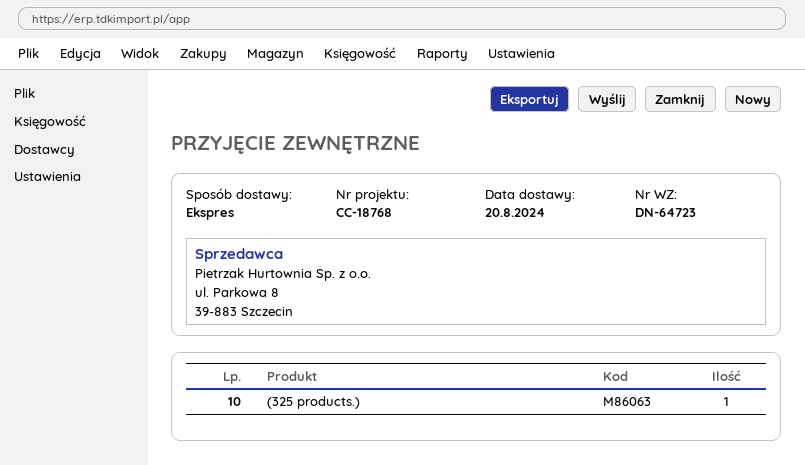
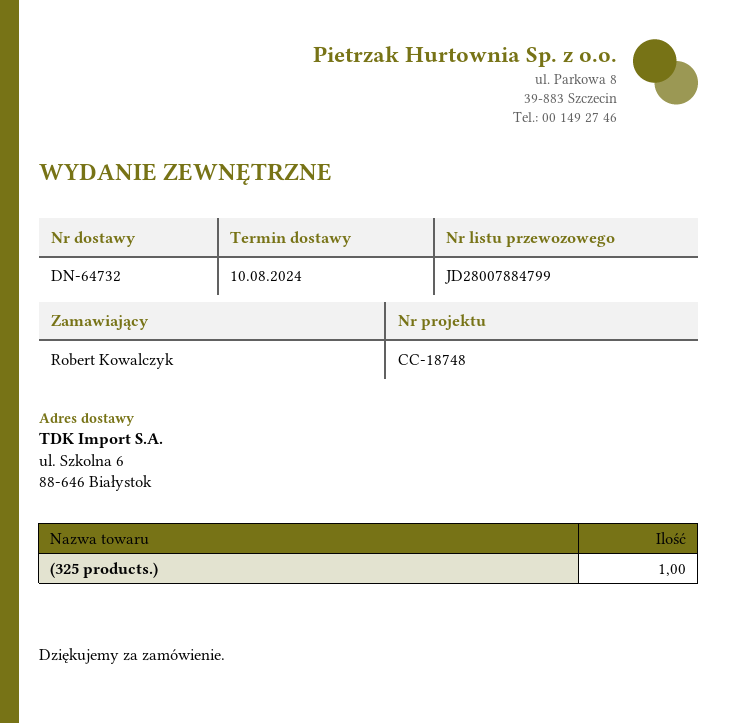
delivery note number: DN-64723 -> DN-64732
delivery date: 2024-08-20 -> 2024-08-10
reference: CC-18768 -> CC-18748

